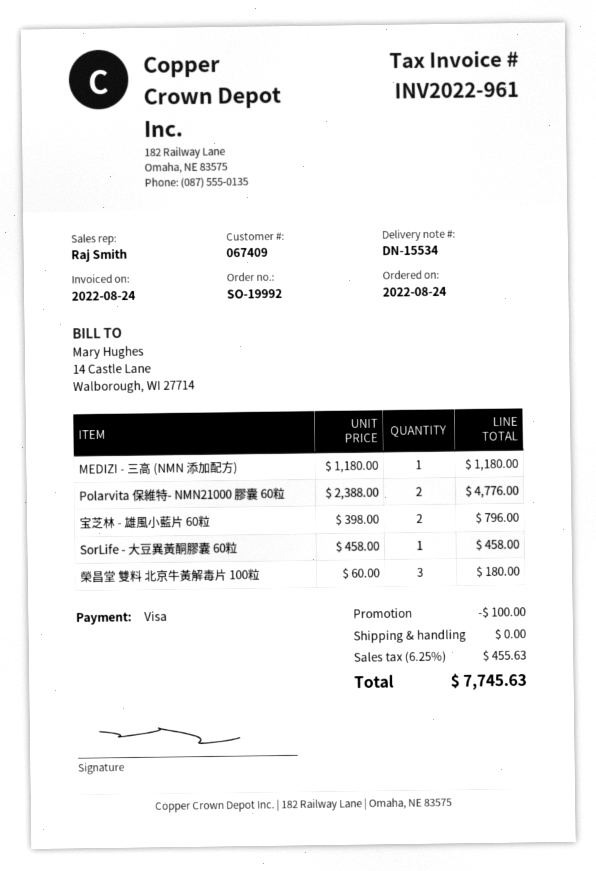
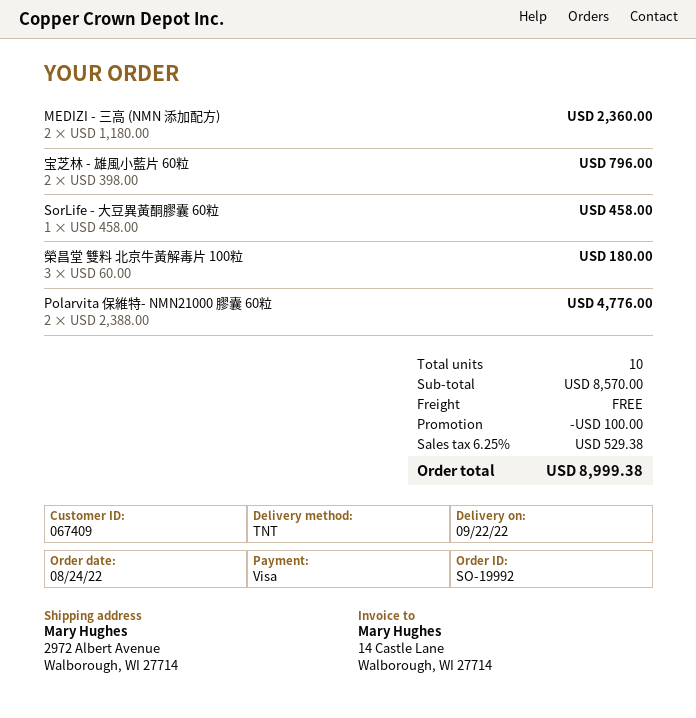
MEDIZI - 三高 (NMN 添加配方): 1 x 1180.00 = 1180.00 -> 2 x 1180.00 = 2360.00
tax: 6.25% = 455.63 -> 6.25% = 529.38
total: 7745.63 -> 8999.38

